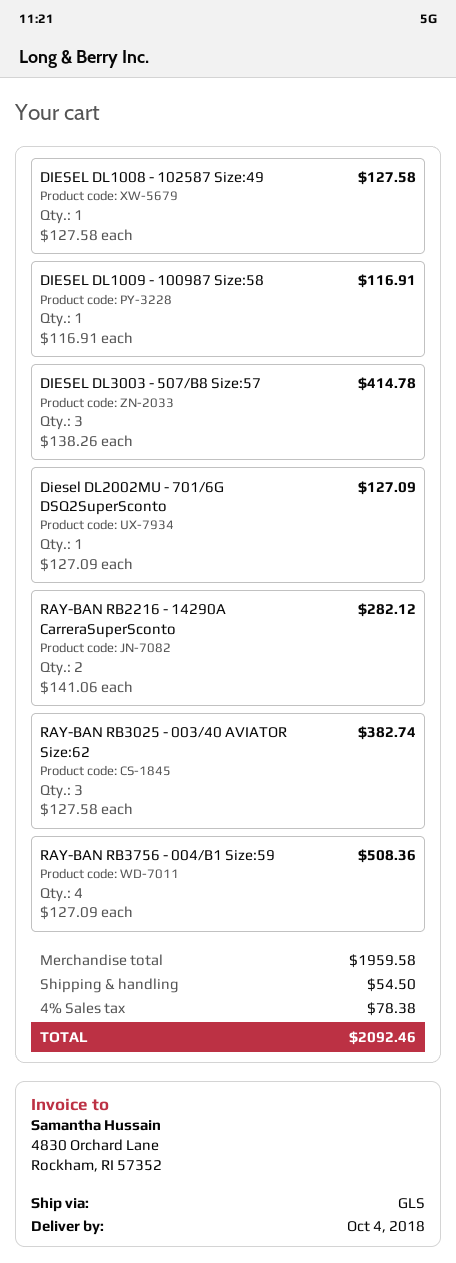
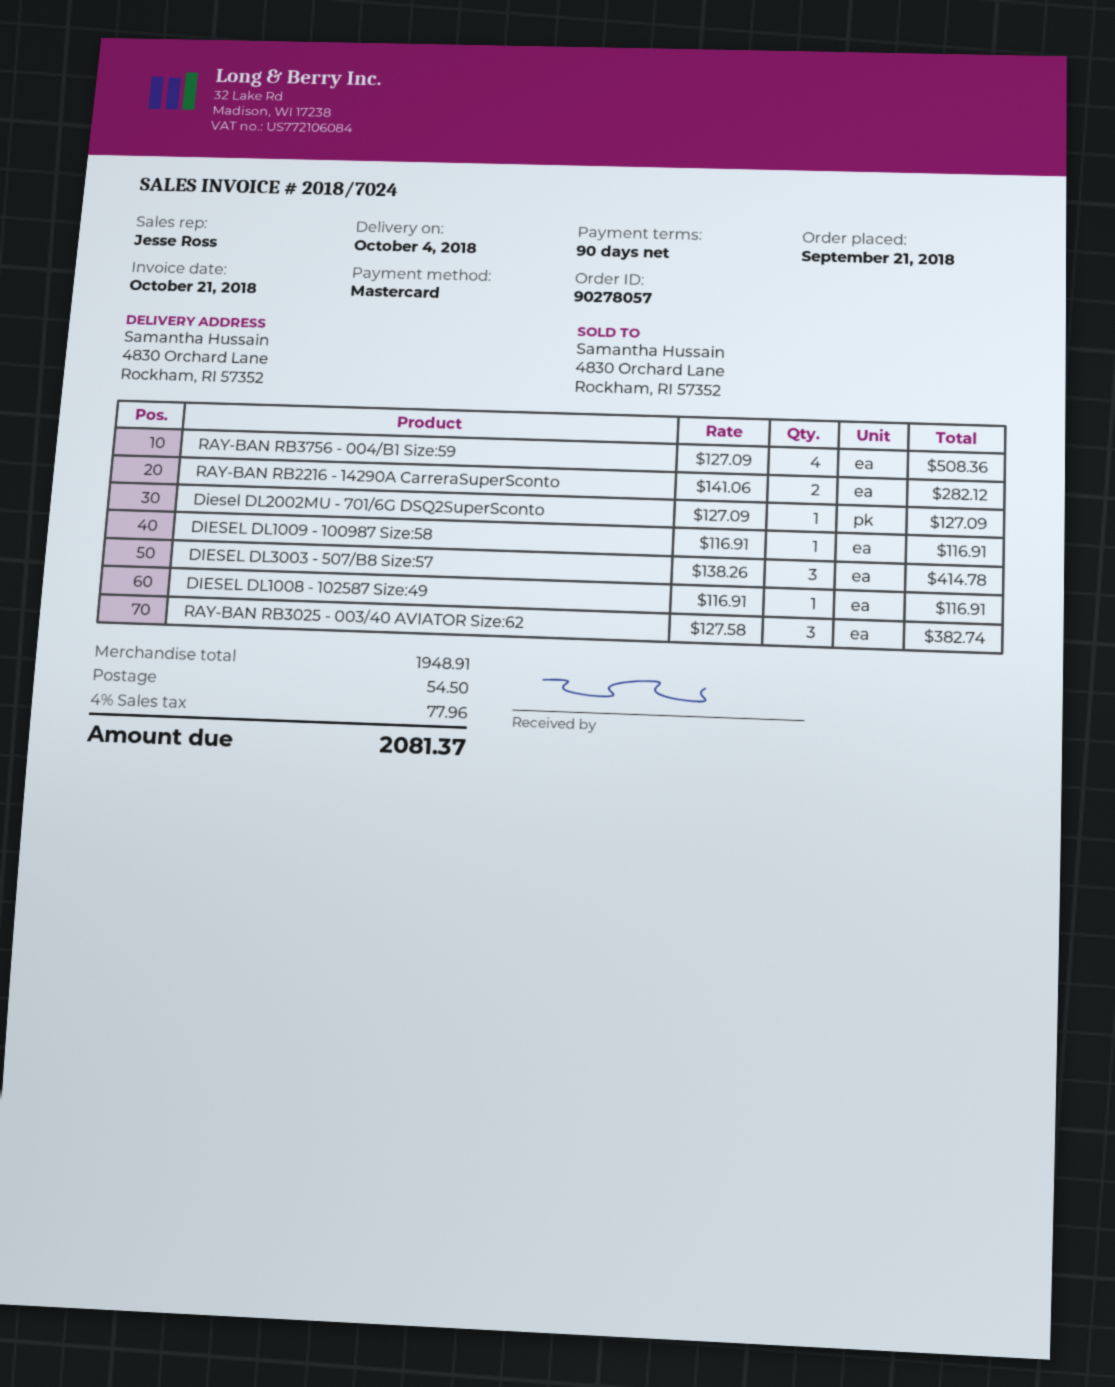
DIESEL DL1008 - 102587 Size:49: 1 x 127.58 = 127.58 -> 1 x 116.91 = 116.91
subtotal: 1959.58 -> 1948.91
tax: 4% = 78.38 -> 4% = 77.96
total: 2092.46 -> 2081.37

